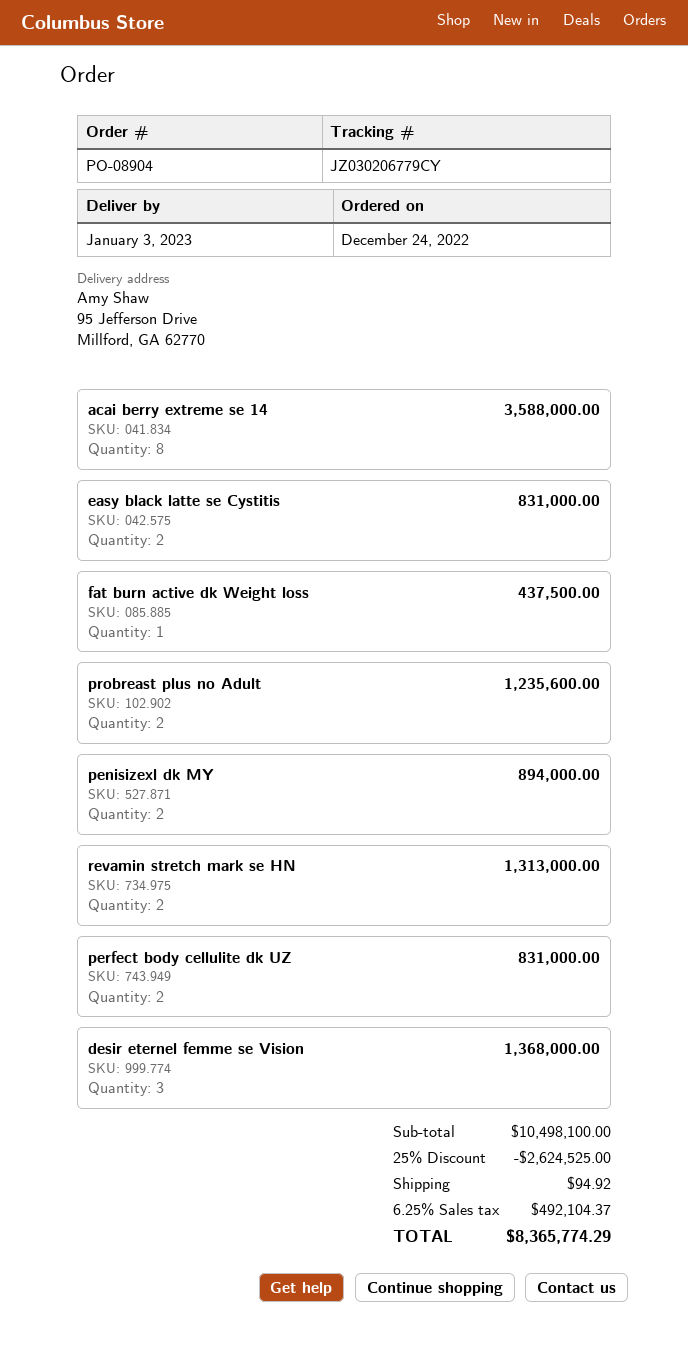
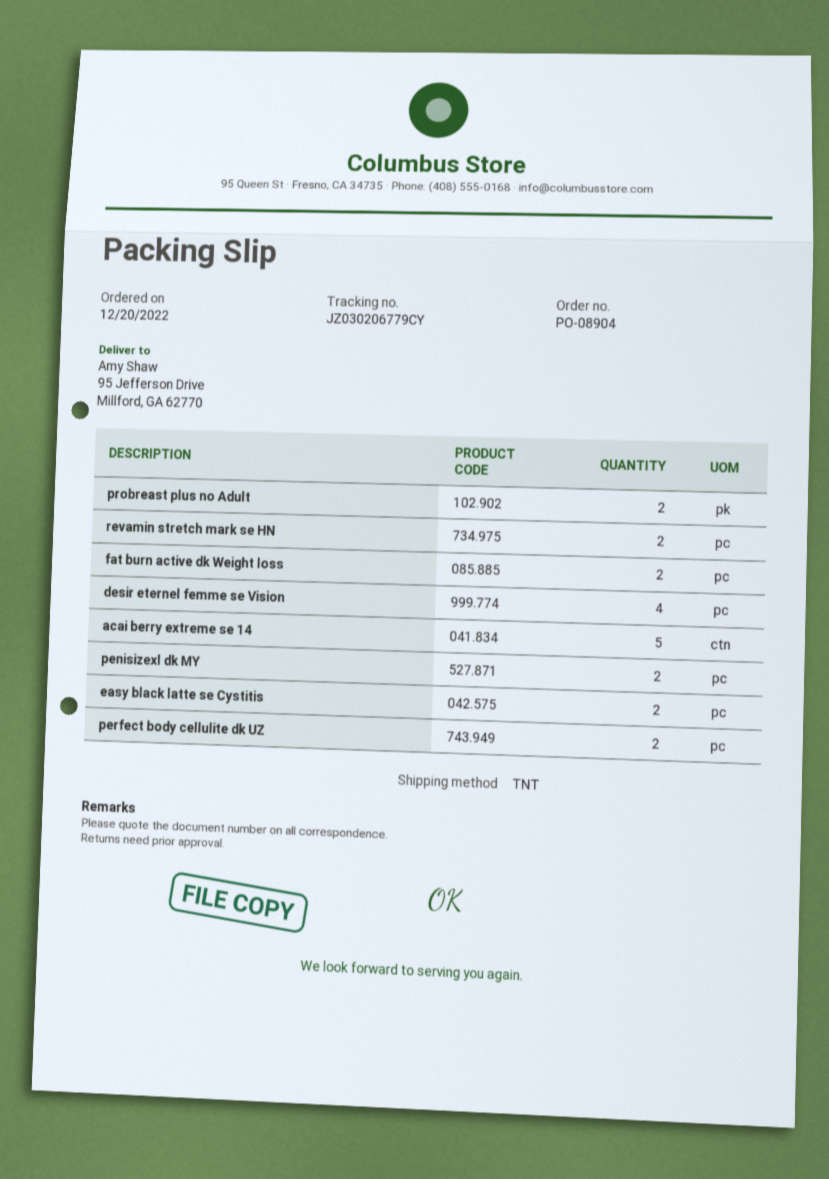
order date: 2022-12-24 -> 2022-12-20
acai berry extreme se 14: 8 -> 5
fat burn active dk Weight loss: 1 -> 2
desir eternel femme se Vision: 3 -> 4

